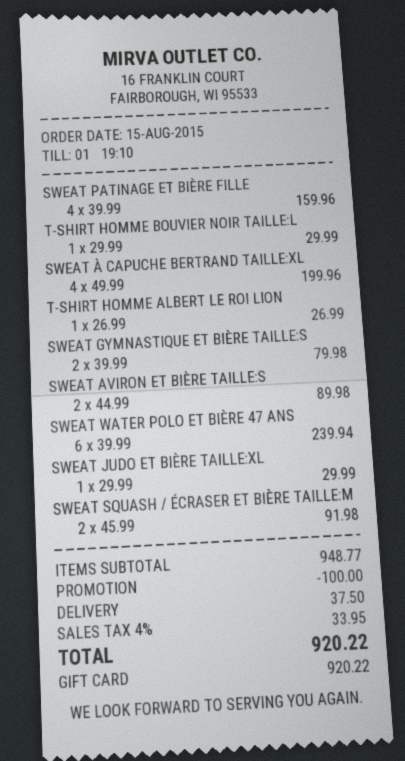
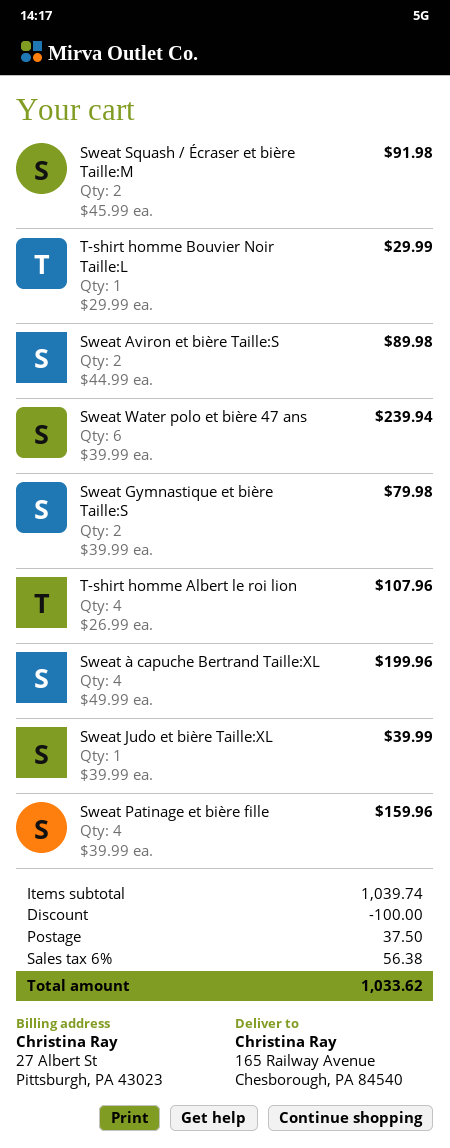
T-SHIRT HOMME ALBERT LE ROI LION: 1 x 26.99 = 26.99 -> 4 x 26.99 = 107.96
SWEAT JUDO ET BIÈRE TAILLE:XL: 1 x 29.99 = 29.99 -> 1 x 39.99 = 39.99
subtotal: 948.77 -> 1039.74
tax: 4% = 33.95 -> 6% = 56.38
total: 920.22 -> 1033.62

